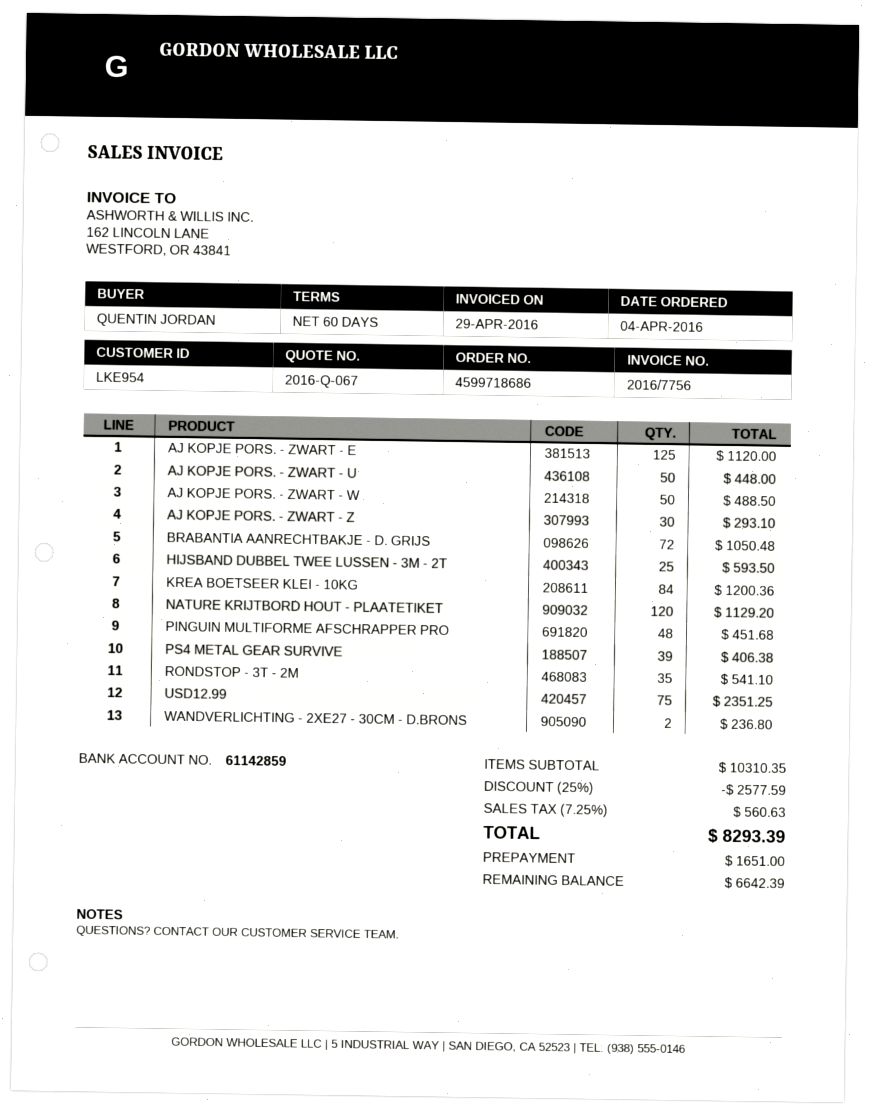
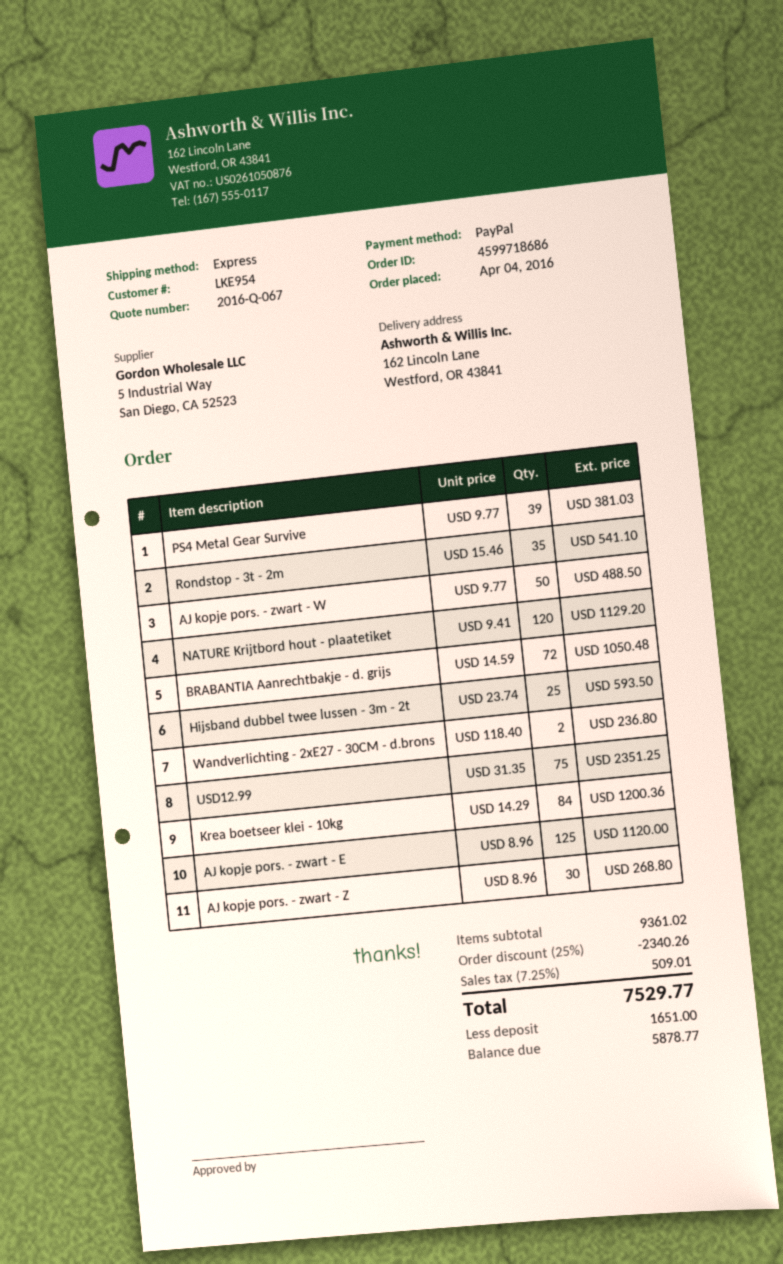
AJ KOPJE PORS. - ZWART - U: 50 for 448.00 -> none
AJ KOPJE PORS. - ZWART - Z: 30 for 293.10 -> 30 for 268.80
PINGUIN MULTIFORME AFSCHRAPPER PRO: 48 for 451.68 -> none
PS4 METAL GEAR SURVIVE: 39 for 406.38 -> 39 for 381.03
subtotal: 10310.35 -> 9361.02
discount: 25% = 2577.59 -> 25% = 2340.26
tax: 7.25% = 560.63 -> 7.25% = 509.01
total: 8293.39 -> 7529.77
balance: 6642.39 -> 5878.77

